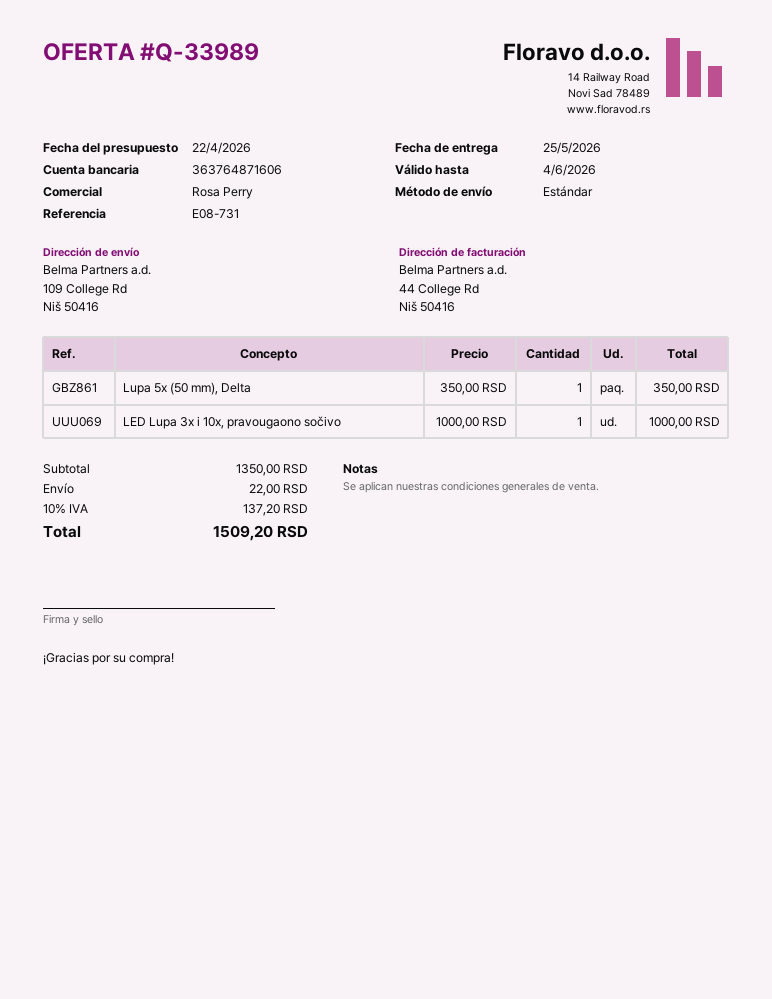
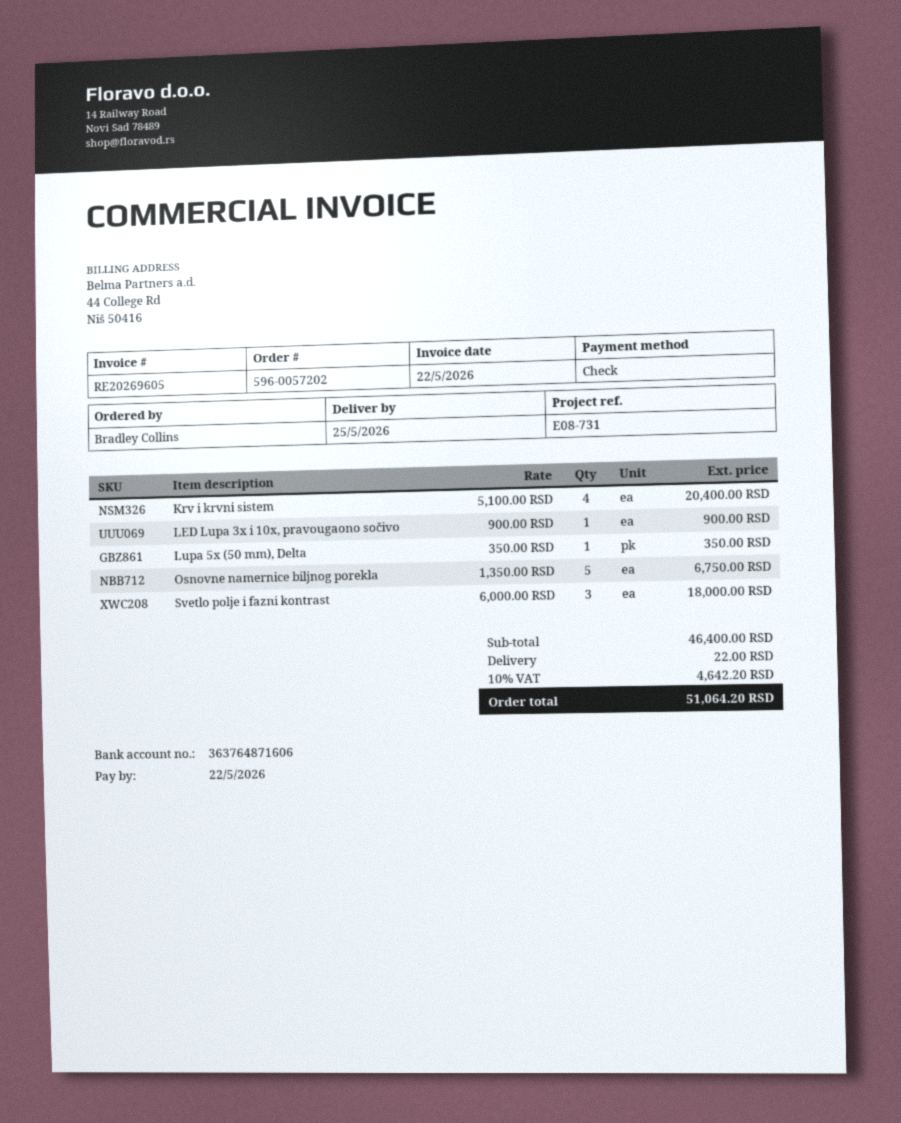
LED Lupa 3x i 10x, pravougaono sočivo: 1 x 1000.00 = 1000.00 -> 1 x 900.00 = 900.00
Krv i krvni sistem: none -> 4 x 5100.00 = 20400.00
Osnovne namernice biljnog porekla: none -> 5 x 1350.00 = 6750.00
Svetlo polje i fazni kontrast: none -> 3 x 6000.00 = 18000.00
subtotal: 1350.00 -> 46400.00
tax: 10% = 137.20 -> 10% = 4642.20
total: 1509.20 -> 51064.20

